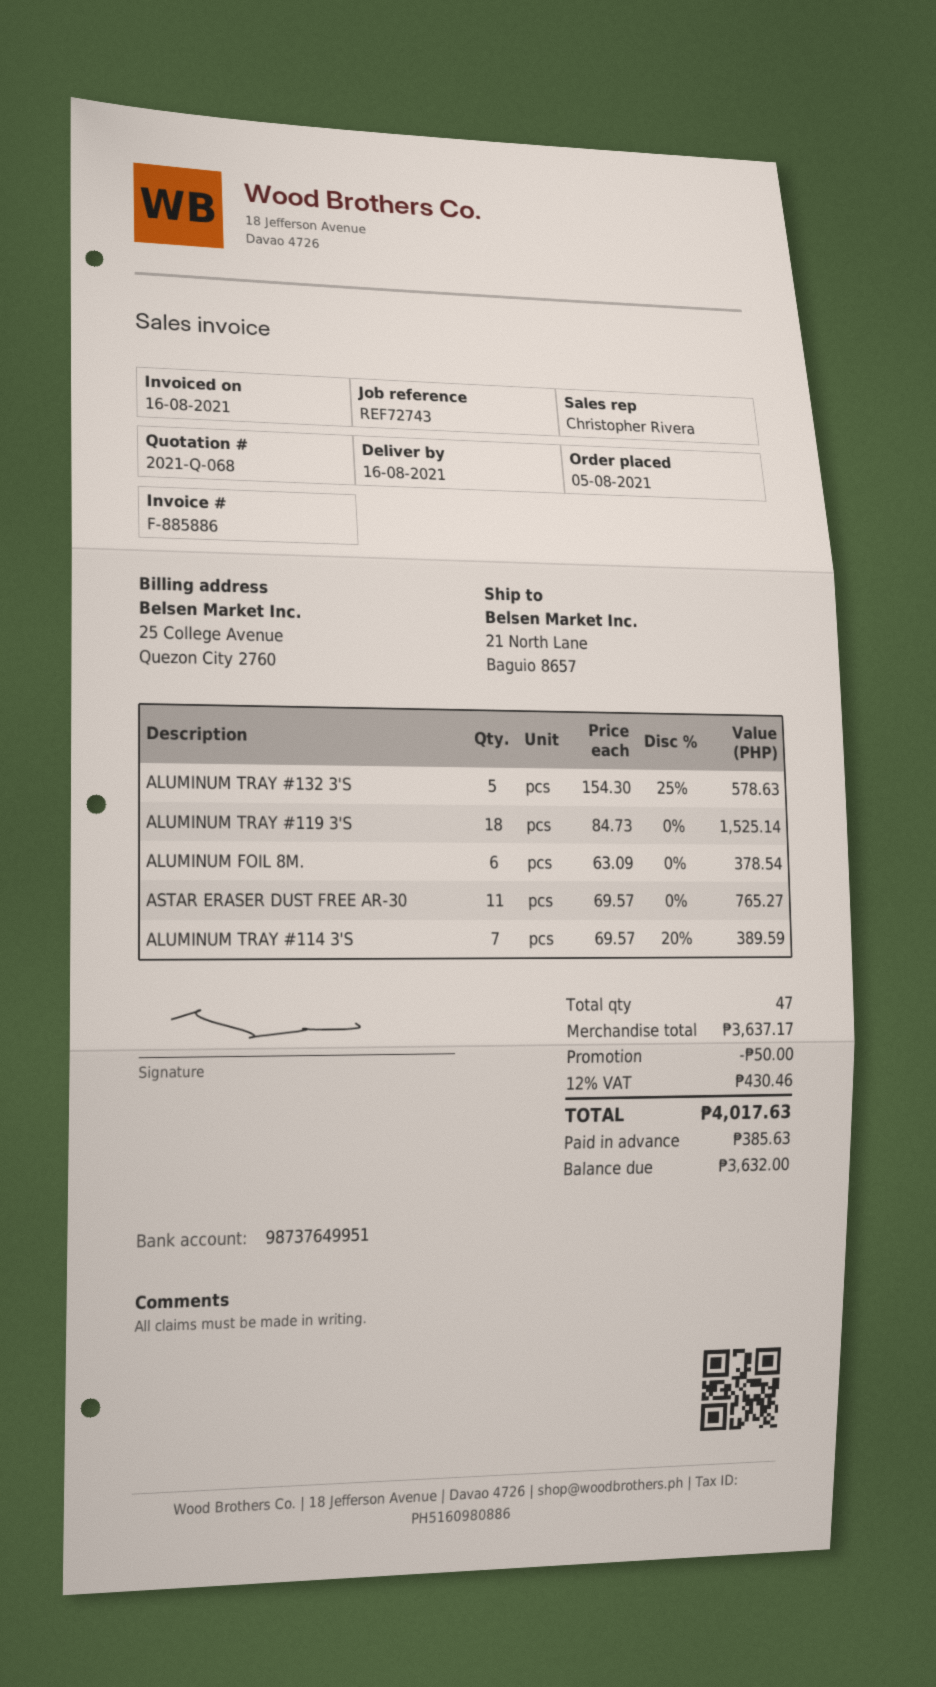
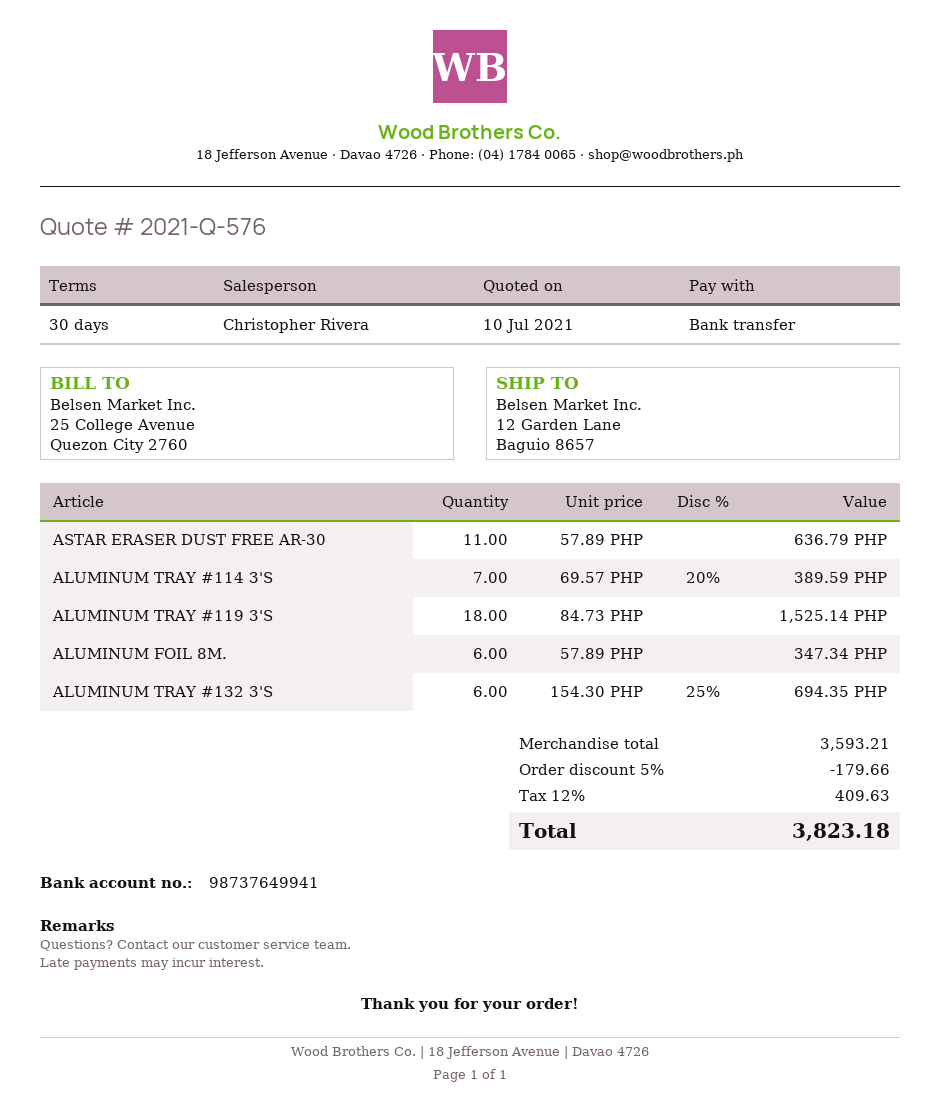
quote number: 2021-Q-068 -> 2021-Q-576
bank account: 98737649951 -> 98737649941
ship to: 21 North Lane, Baguio 8657 -> 12 Garden Lane, Baguio 8657
ALUMINUM TRAY #132 3'S: 5 x 154.30 - 25% = 578.63 -> 6 x 154.30 - 25% = 694.35
ALUMINUM FOIL 8M.: 6 x 63.09 = 378.54 -> 6 x 57.89 = 347.34
ASTAR ERASER DUST FREE AR-30: 11 x 69.57 = 765.27 -> 11 x 57.89 = 636.79
subtotal: 3637.17 -> 3593.21
discount: 50.00 -> 179.66
tax: 12% = 430.46 -> 12% = 409.63
total: 4017.63 -> 3823.18

